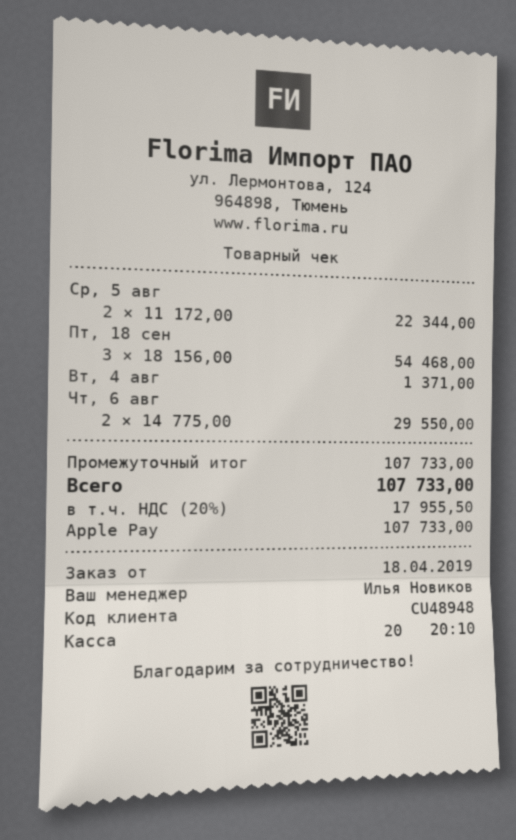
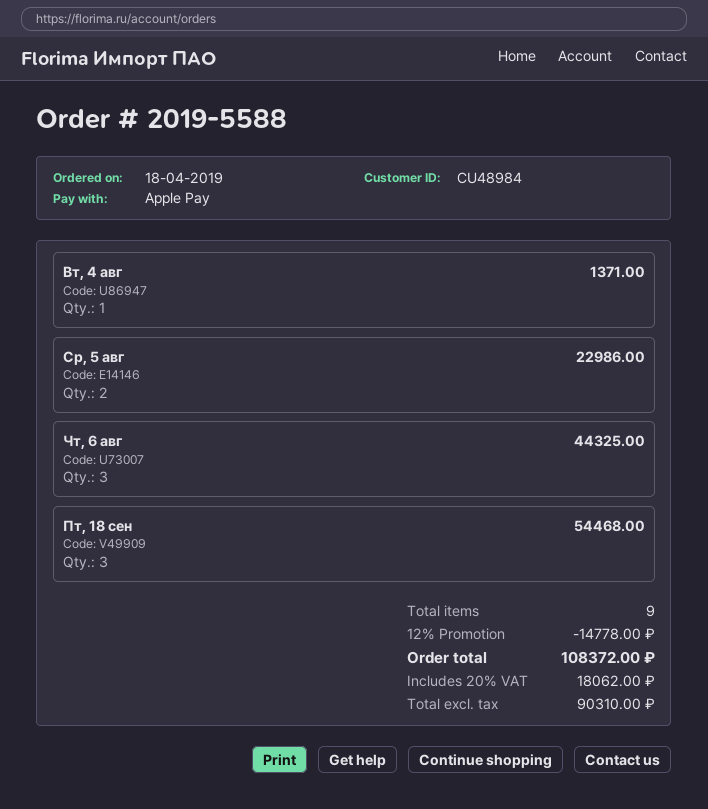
customer number: CU48948 -> CU48984
Ср, 5 авг: 2 for 22344.00 -> 2 for 22986.00
Чт, 6 авг: 2 for 29550.00 -> 3 for 44325.00
discount: none -> 12% = 14778.00
tax: 20% = 17955.50 -> 20% = 18062.00
total: 107733.00 -> 108372.00

